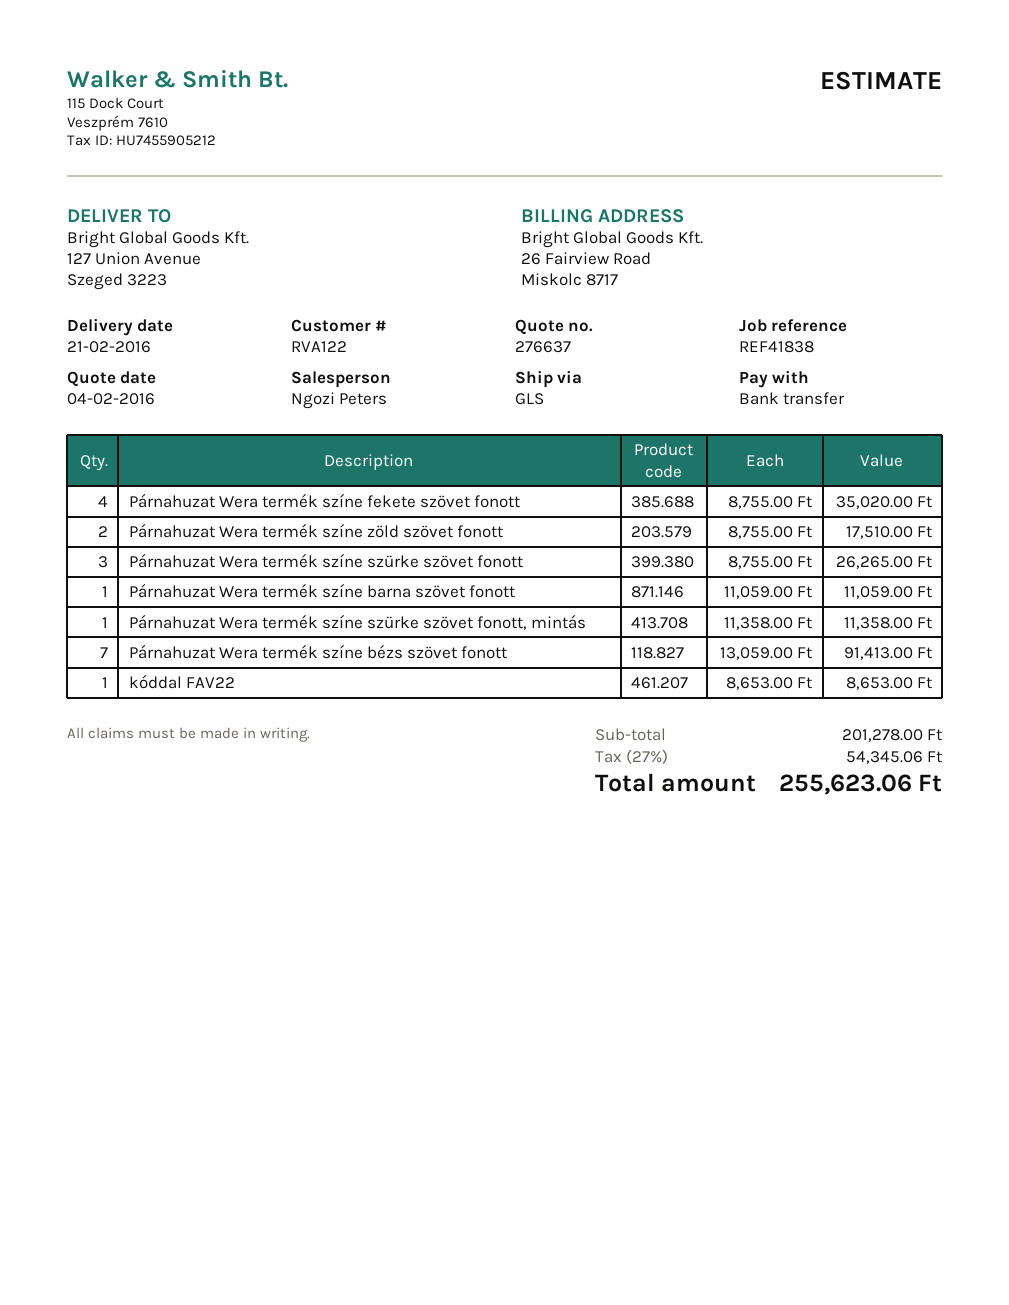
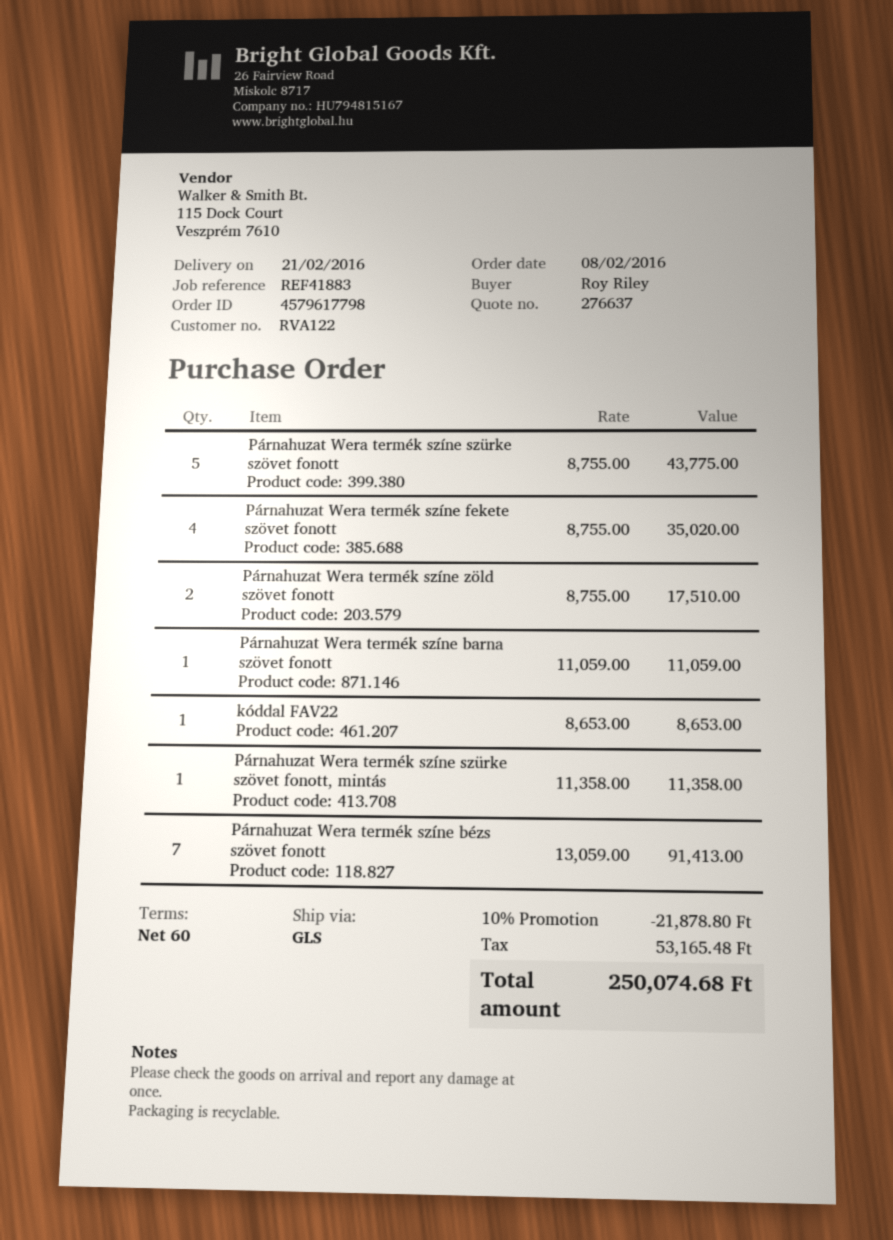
reference: REF41838 -> REF41883
Párnahuzat Wera termék színe szürke szövet fonott: 3 x 8755.00 = 26265.00 -> 5 x 8755.00 = 43775.00
discount: none -> 10% = 21878.80
tax: 54345.06 -> 53165.48
total: 255623.06 -> 250074.68

